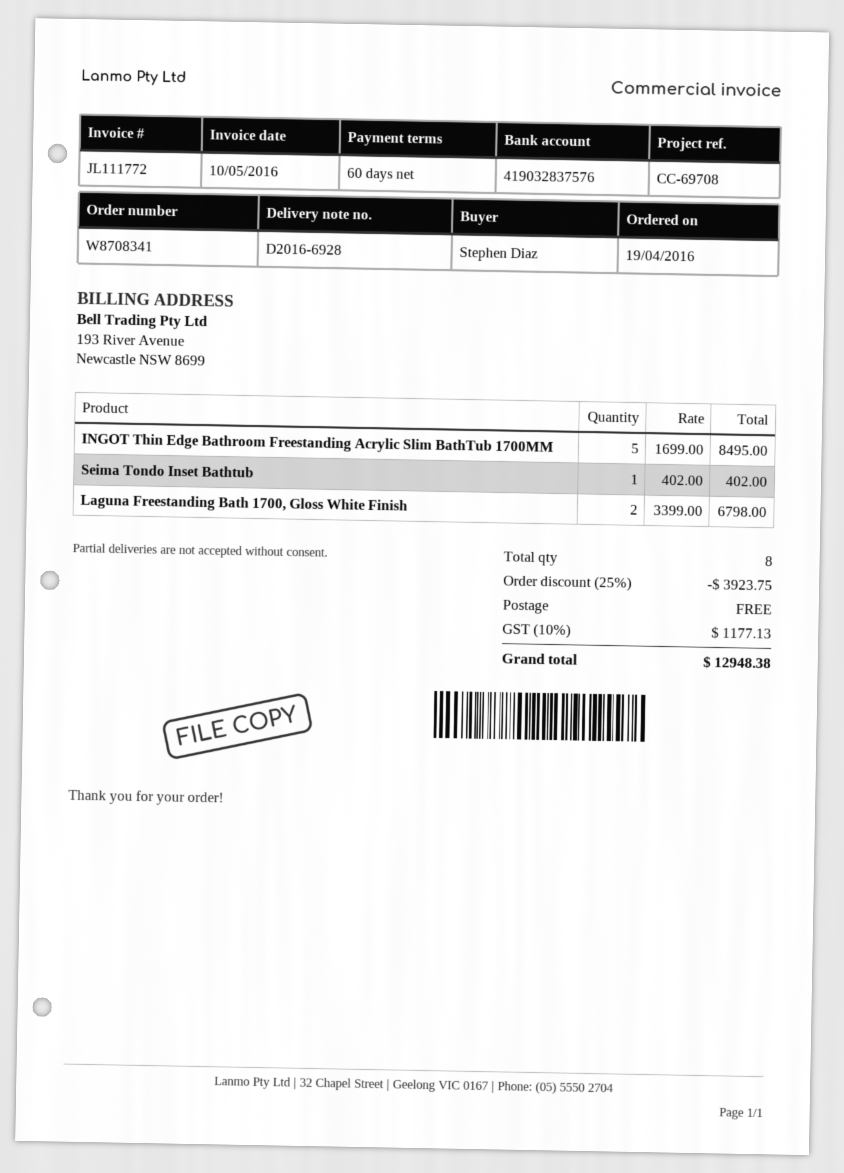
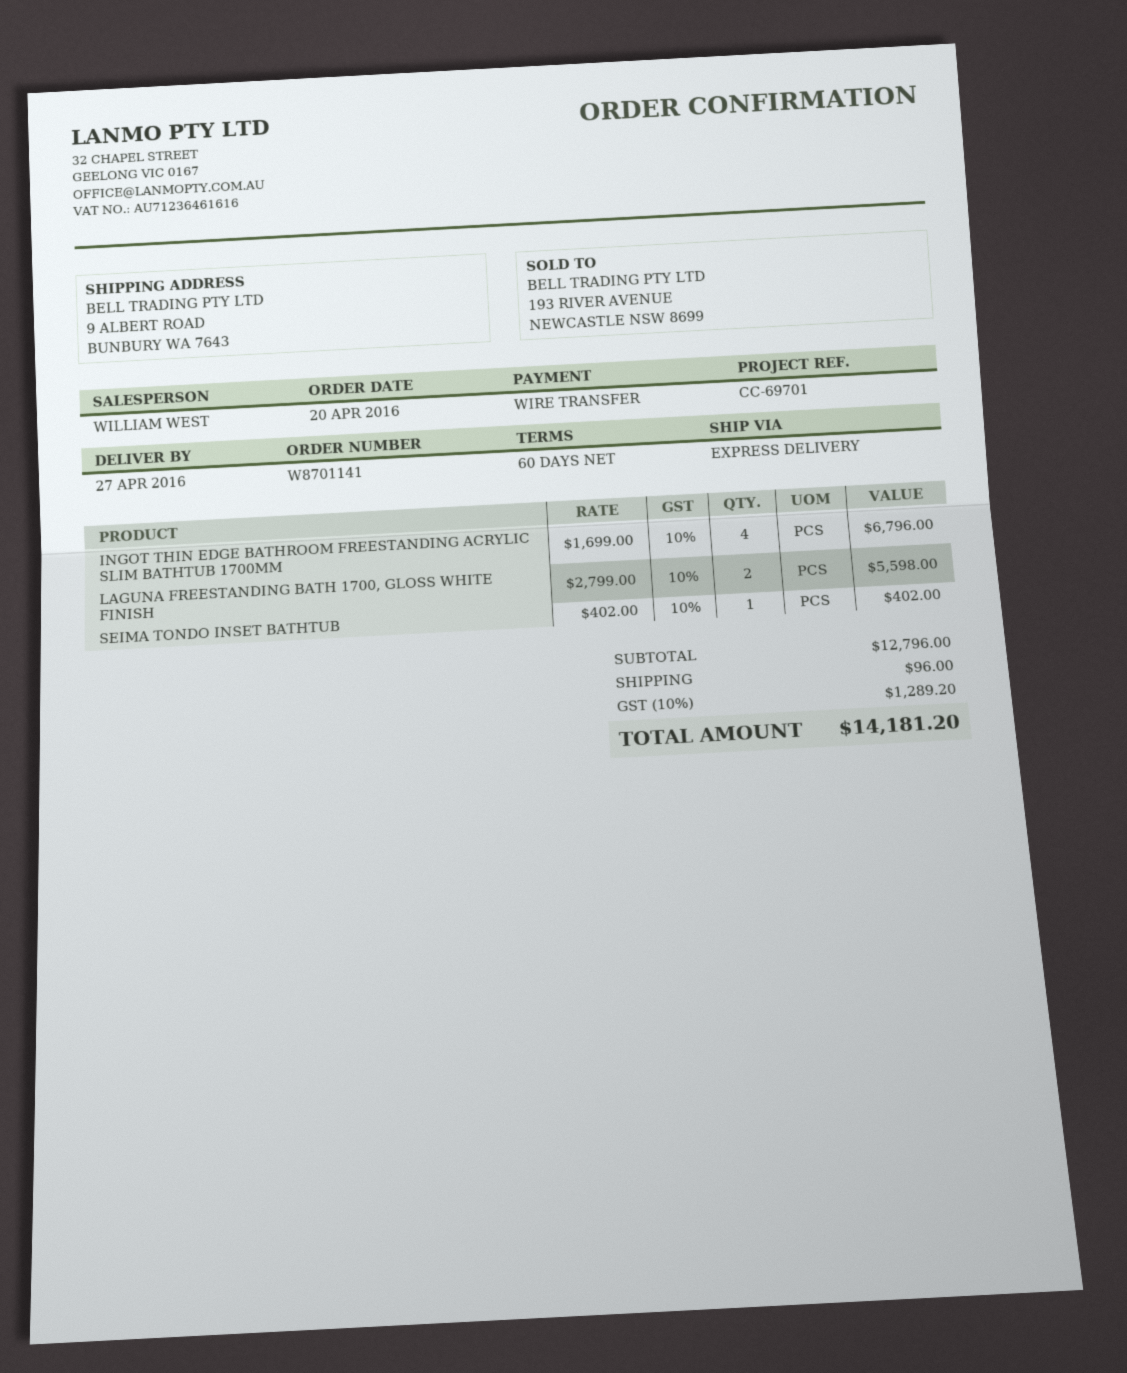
order number: W8708341 -> W8701141
order date: 2016-04-19 -> 2016-04-20
reference: CC-69708 -> CC-69701
INGOT Thin Edge Bathroom Freestanding Acrylic Slim BathTub 1700MM: 5 x 1699.00 = 8495.00 -> 4 x 1699.00 = 6796.00
Laguna Freestanding Bath 1700, Gloss White Finish: 2 x 3399.00 = 6798.00 -> 2 x 2799.00 = 5598.00
discount: 25% = 3923.75 -> none
shipping: 0.00 -> 96.00
tax: 10% = 1177.13 -> 10% = 1289.20
total: 12948.38 -> 14181.20

